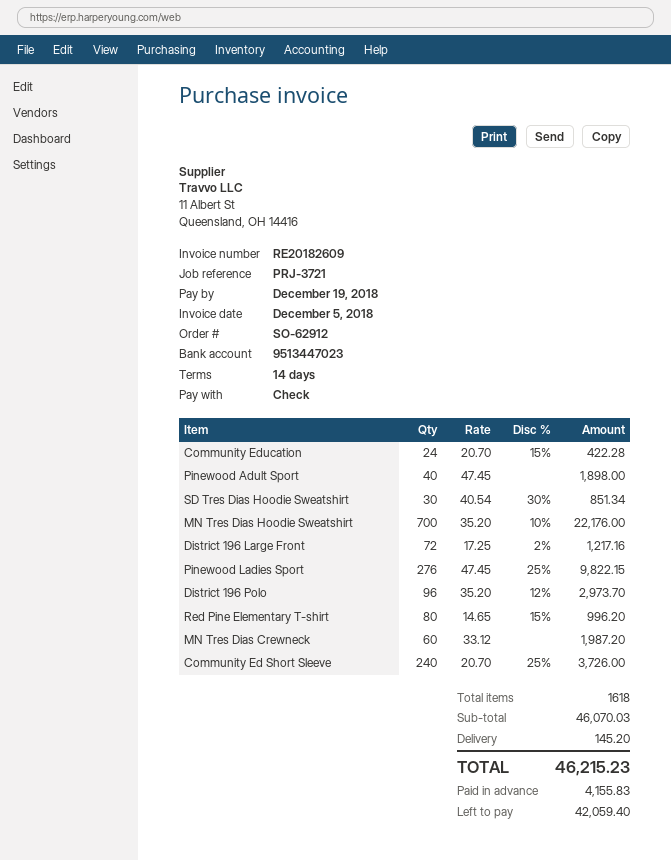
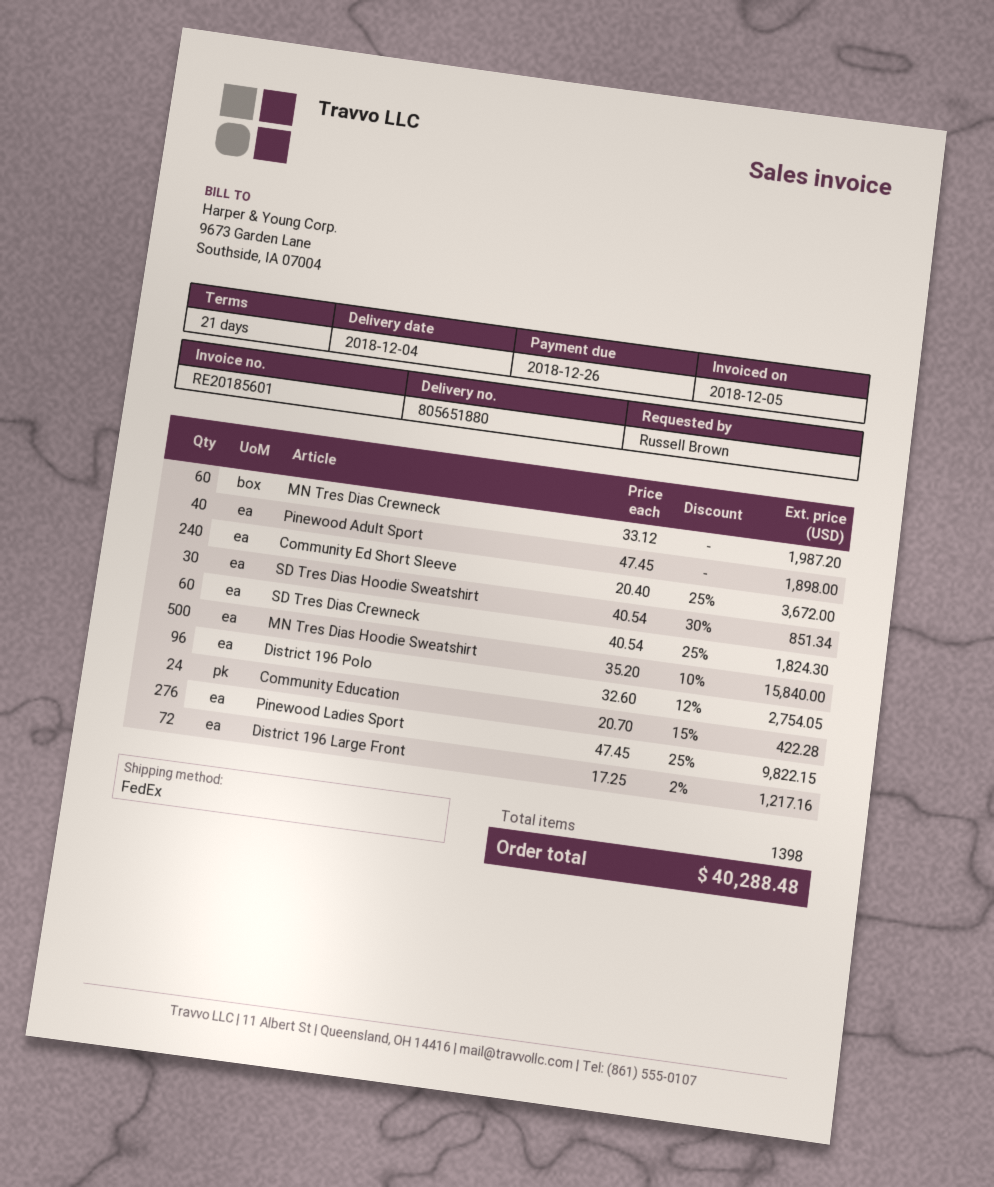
invoice number: RE20182609 -> RE20185601
payment terms: 14 days -> 21 days
due date: 2018-12-19 -> 2018-12-26
MN Tres Dias Hoodie Sweatshirt: 700 x 35.20 - 10% = 22176.00 -> 500 x 35.20 - 10% = 15840.00
District 196 Polo: 96 x 35.20 - 12% = 2973.70 -> 96 x 32.60 - 12% = 2754.05
Red Pine Elementary T-shirt: 80 x 14.65 - 15% = 996.20 -> none
Community Ed Short Sleeve: 240 x 20.70 - 25% = 3726.00 -> 240 x 20.40 - 25% = 3672.00
SD Tres Dias Crewneck: none -> 60 x 40.54 - 25% = 1824.30
total quantity: 1618 -> 1398
shipping: 145.20 -> none
total: 46215.23 -> 40288.48

